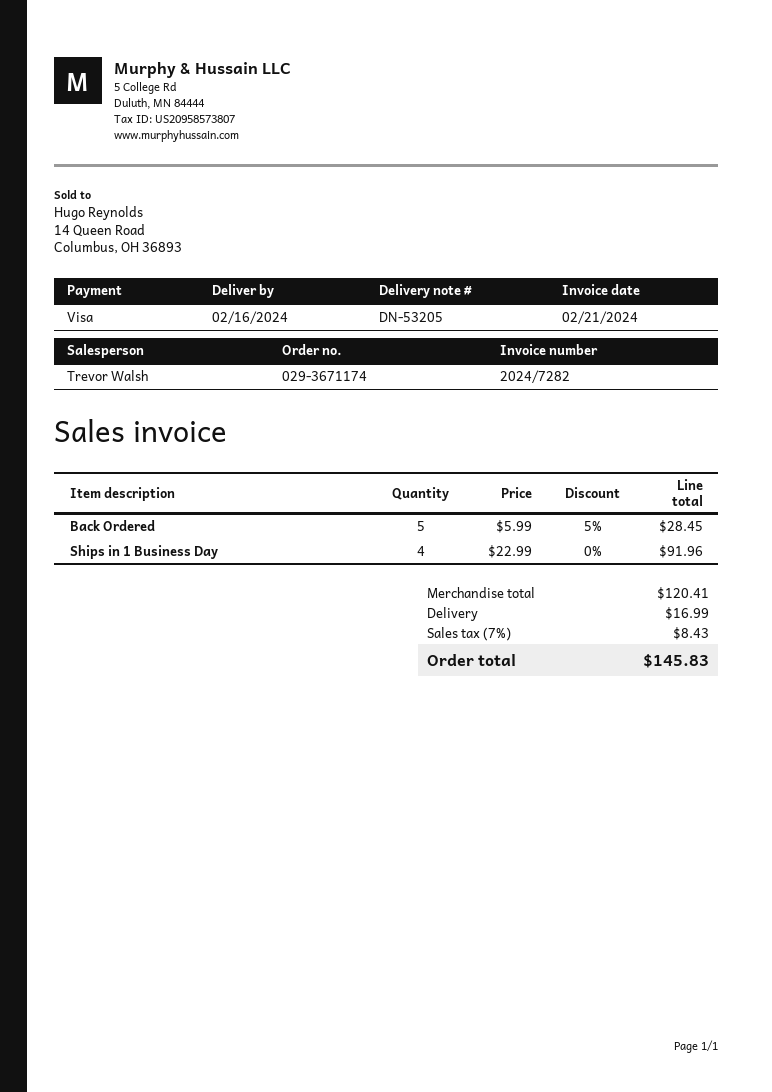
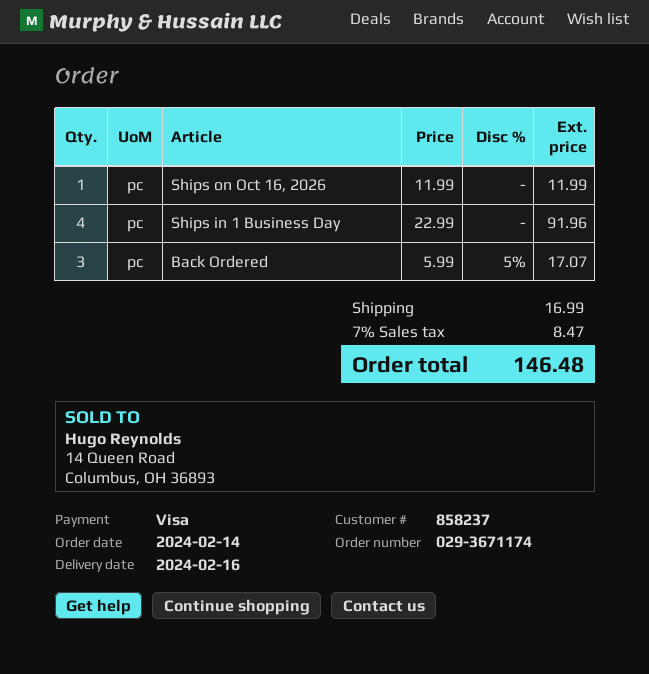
Back Ordered: 5 x 5.99 - 5% = 28.45 -> 3 x 5.99 - 5% = 17.07
Ships on Oct 16, 2026: none -> 1 x 11.99 = 11.99
tax: 7% = 8.43 -> 7% = 8.47
total: 145.83 -> 146.48

